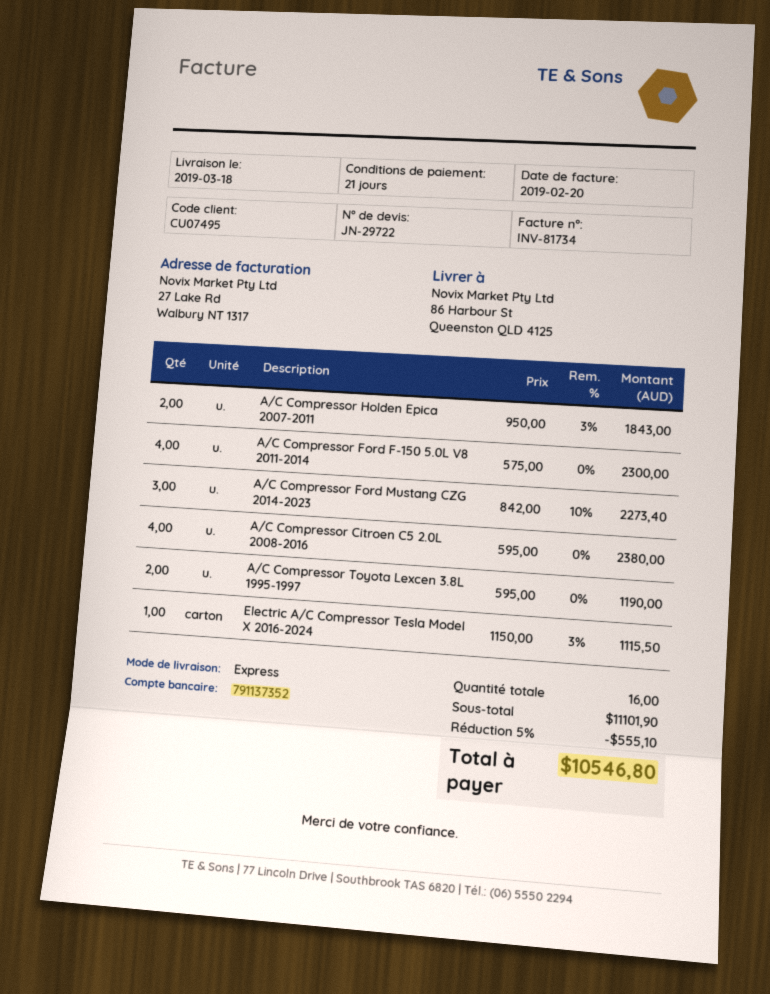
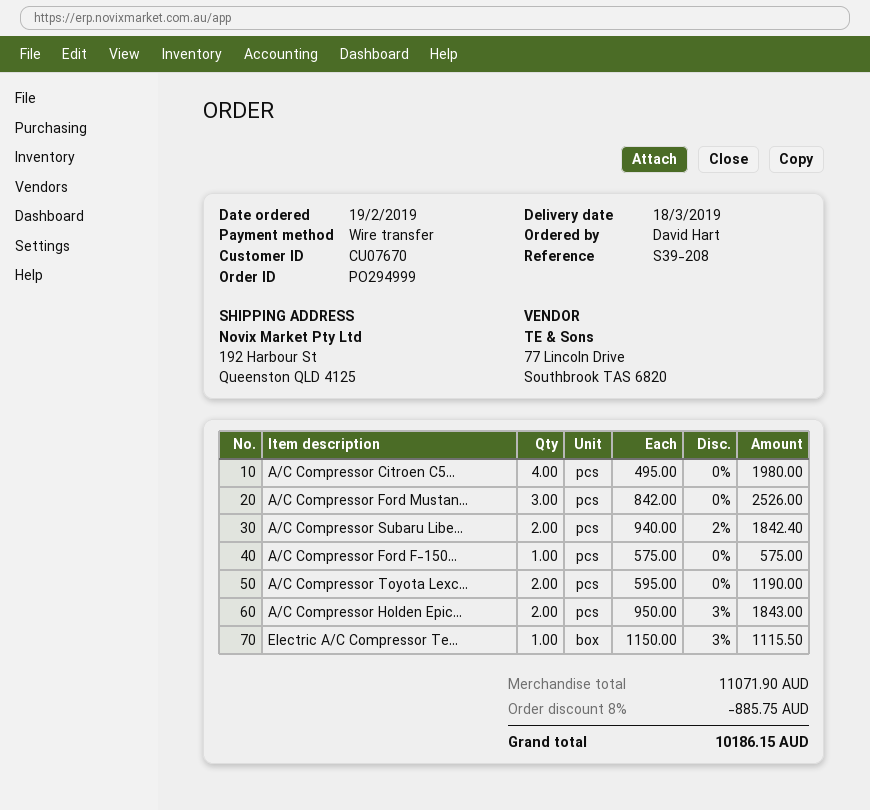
customer number: CU07495 -> CU07670
ship to: 86 Harbour St, Queenston QLD 4125 -> 192 Harbour St, Queenston QLD 4125
A/C Compressor Ford F-150 5.0L V8 2011-2014: 4 x 575.00 = 2300.00 -> 1 x 575.00 = 575.00
A/C Compressor Ford Mustang CZG 2014-2023: 3 x 842.00 - 10% = 2273.40 -> 3 x 842.00 = 2526.00
A/C Compressor Citroen C5 2.0L 2008-2016: 4 x 595.00 = 2380.00 -> 4 x 495.00 = 1980.00
A/C Compressor Subaru Libe...: none -> 2 x 940.00 - 2% = 1842.40
subtotal: 11101.90 -> 11071.90
discount: 5% = 555.10 -> 8% = 885.75
total: 10546.80 -> 10186.15

